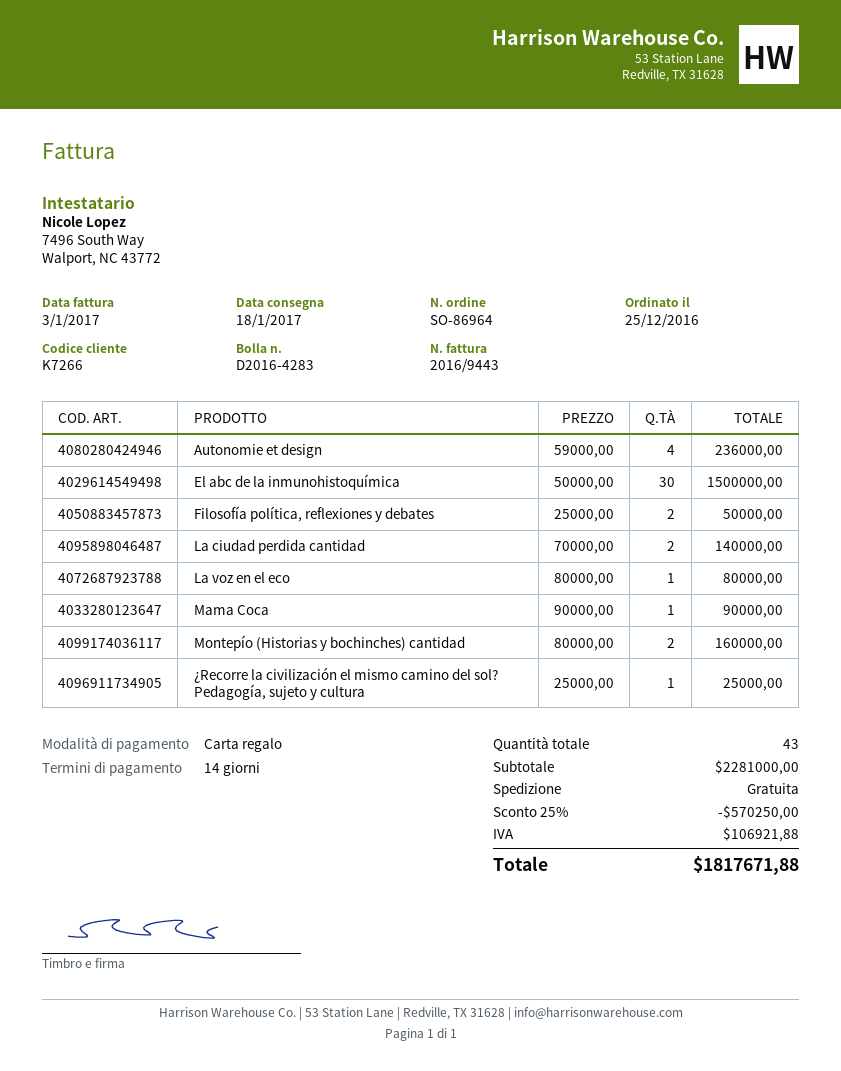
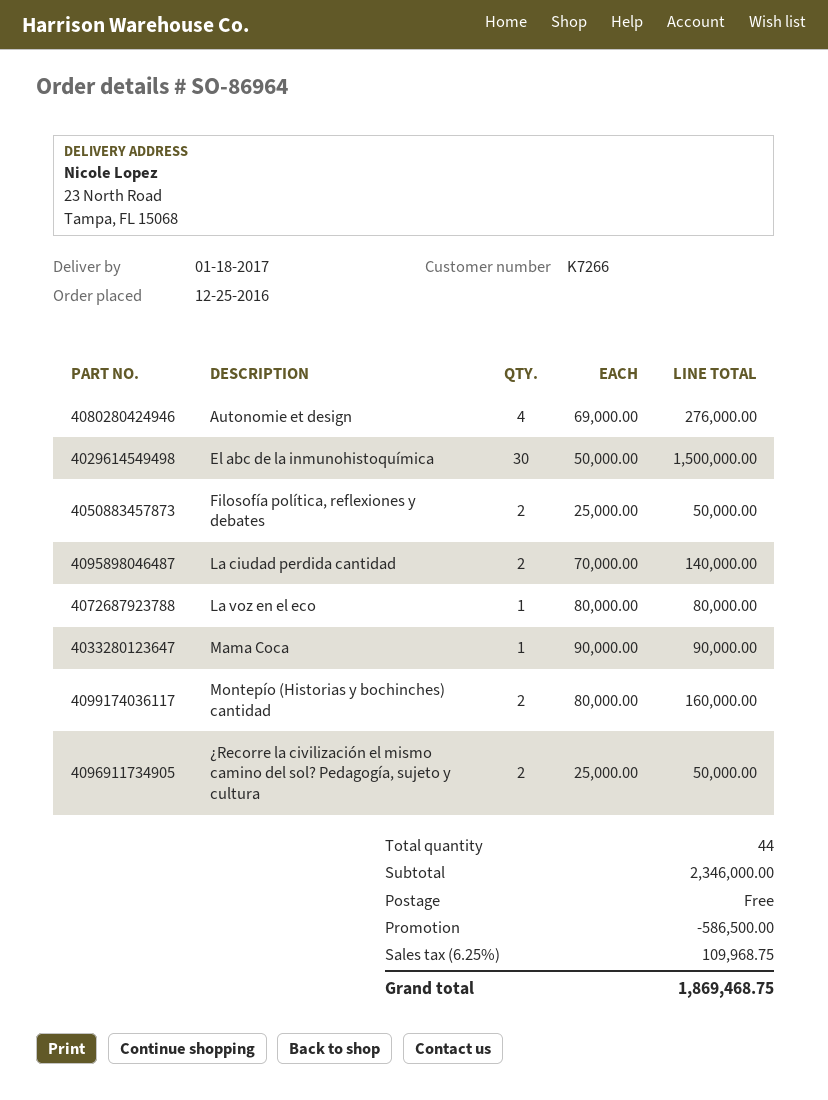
Autonomie et design: 4 x 59000.00 = 236000.00 -> 4 x 69000.00 = 276000.00
¿Recorre la civilización el mismo camino del sol? Pedagogía, sujeto y cultura: 1 x 25000.00 = 25000.00 -> 2 x 25000.00 = 50000.00
total quantity: 43 -> 44
subtotal: 2281000.00 -> 2346000.00
discount: 570250.00 -> 586500.00
tax: 106921.88 -> 109968.75
total: 1817671.88 -> 1869468.75

